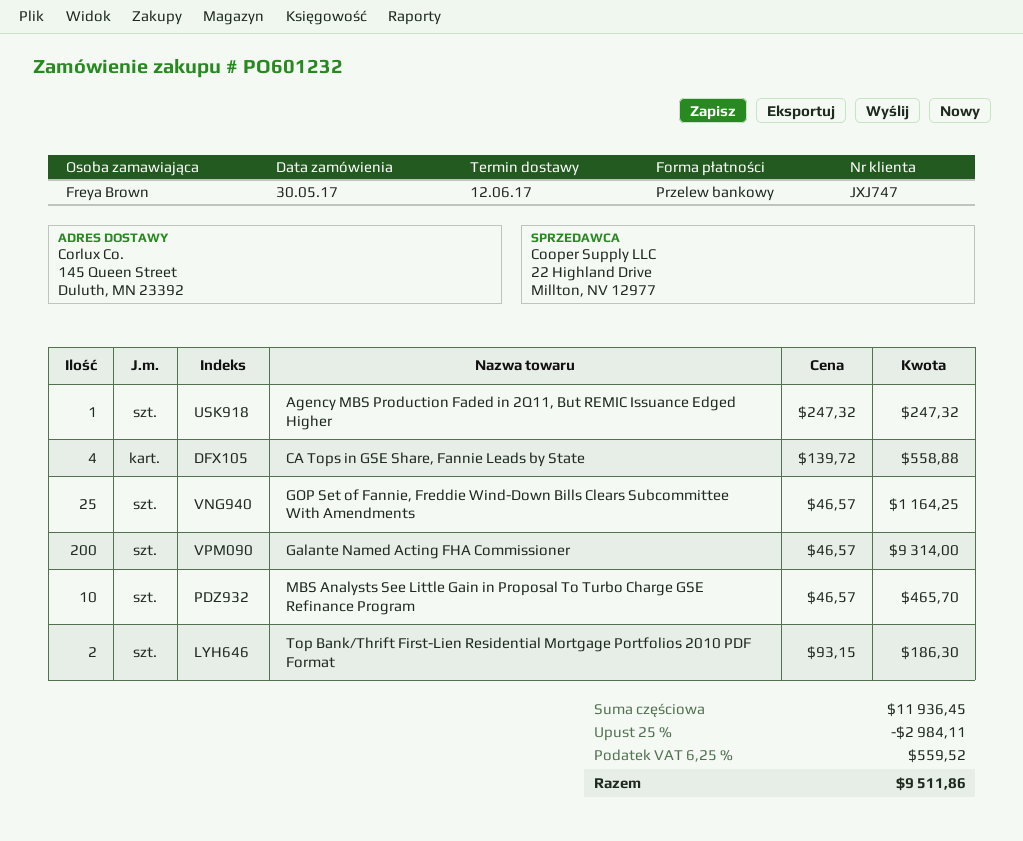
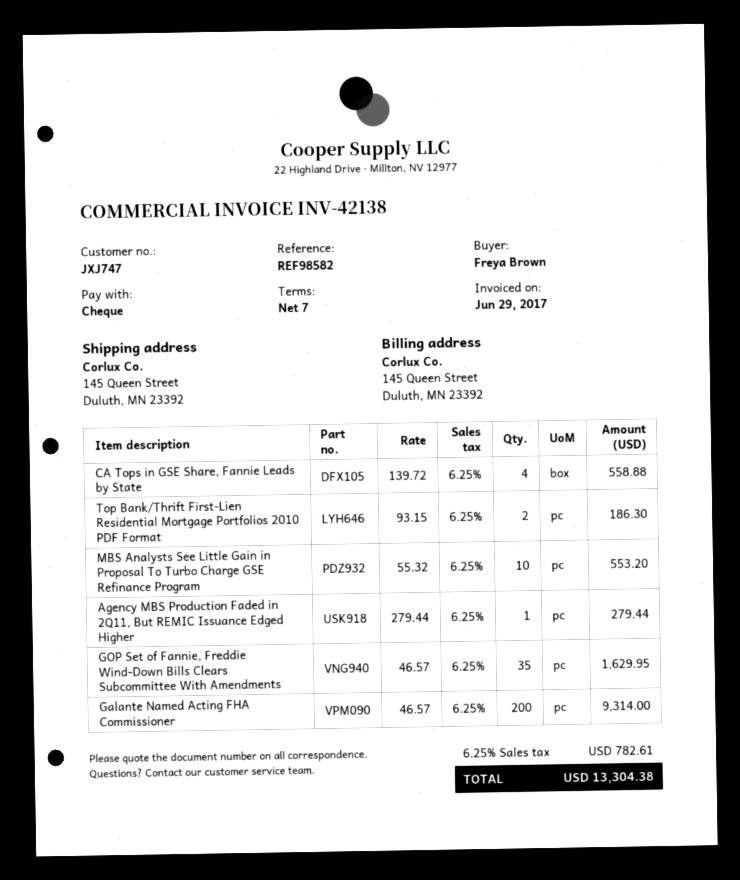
payment method: bank transfer -> cheque
Agency MBS Production Faded in 2Q11, But REMIC Issuance Edged Higher: 1 x 247.32 = 247.32 -> 1 x 279.44 = 279.44
GOP Set of Fannie, Freddie Wind-Down Bills Clears Subcommittee With Amendments: 25 x 46.57 = 1164.25 -> 35 x 46.57 = 1629.95
MBS Analysts See Little Gain in Proposal To Turbo Charge GSE Refinance Program: 10 x 46.57 = 465.70 -> 10 x 55.32 = 553.20
discount: 25% = 2984.11 -> none
tax: 6.25% = 559.52 -> 6.25% = 782.61
total: 9511.86 -> 13304.38

